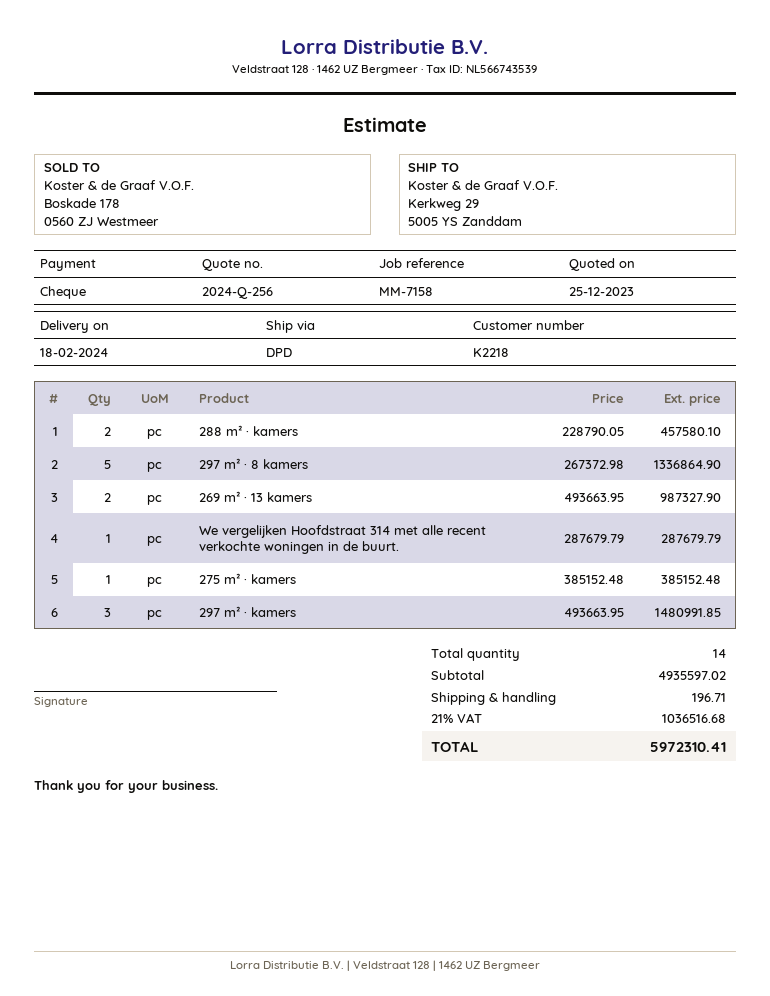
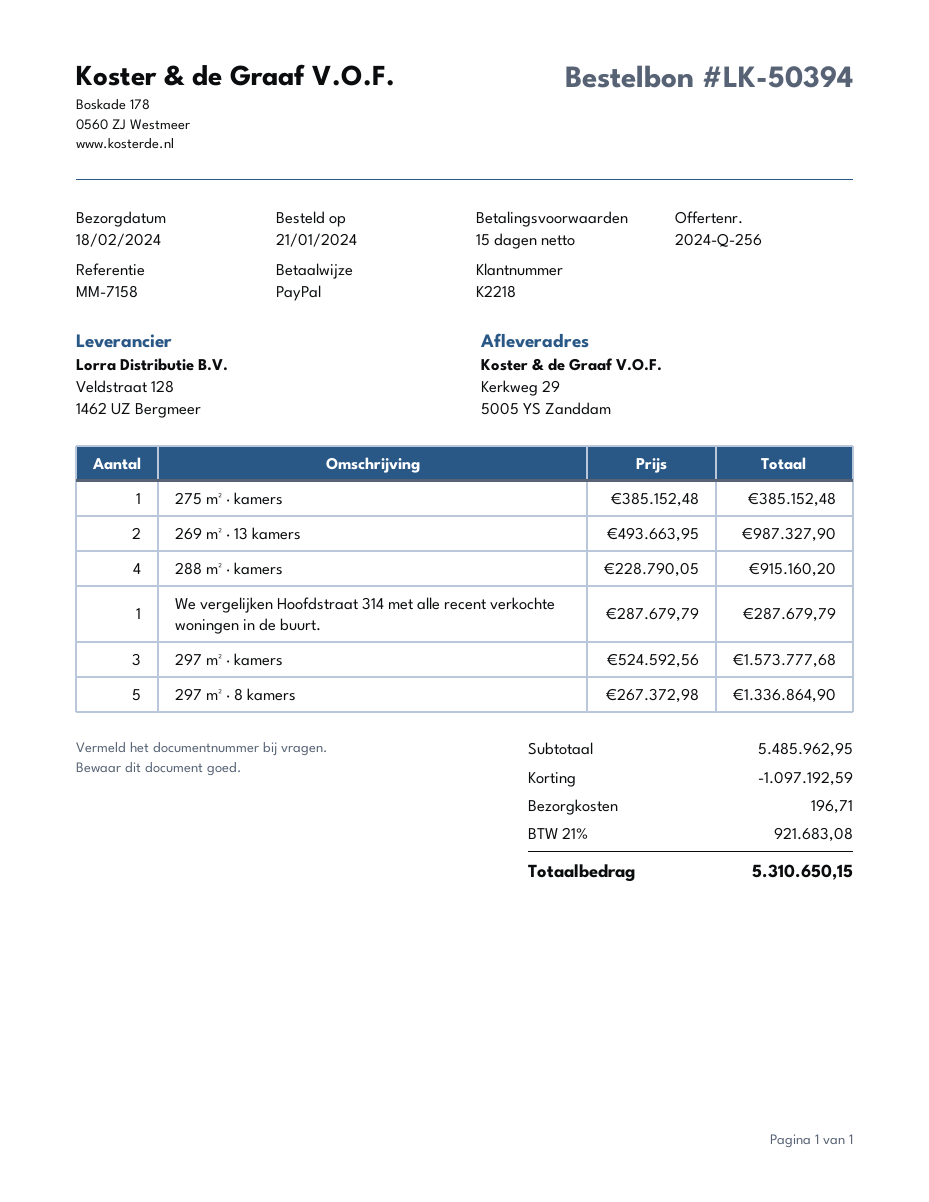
payment method: cheque -> PayPal
288 m² · kamers: 2 x 228790.05 = 457580.10 -> 4 x 228790.05 = 915160.20
297 m² · kamers: 3 x 493663.95 = 1480991.85 -> 3 x 524592.56 = 1573777.68
subtotal: 4935597.02 -> 5485962.95
discount: none -> 1097192.59
tax: 21% = 1036516.68 -> 21% = 921683.08
total: 5972310.41 -> 5310650.15

